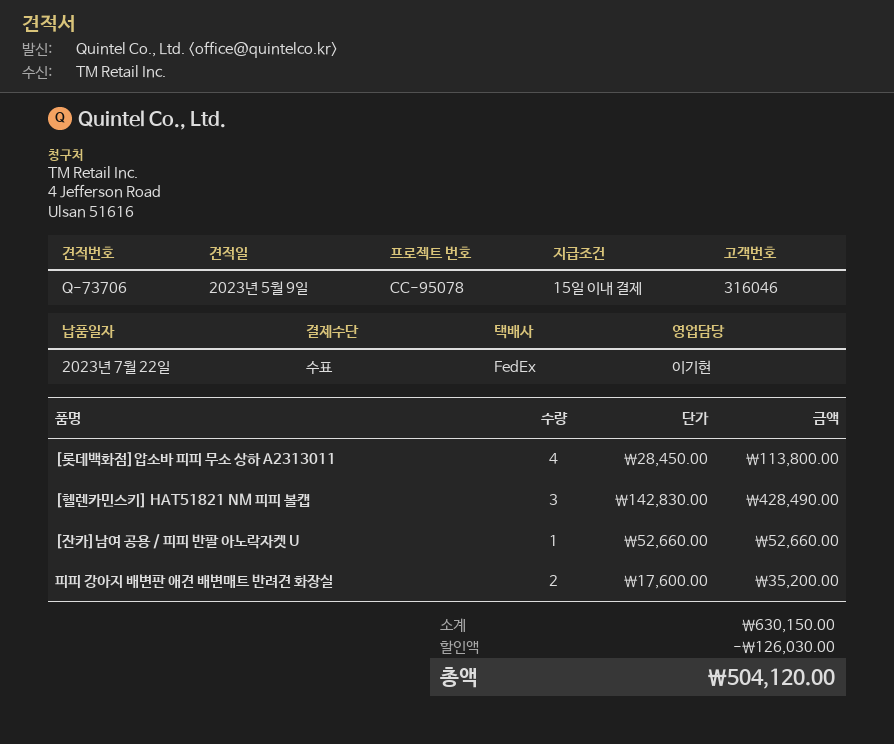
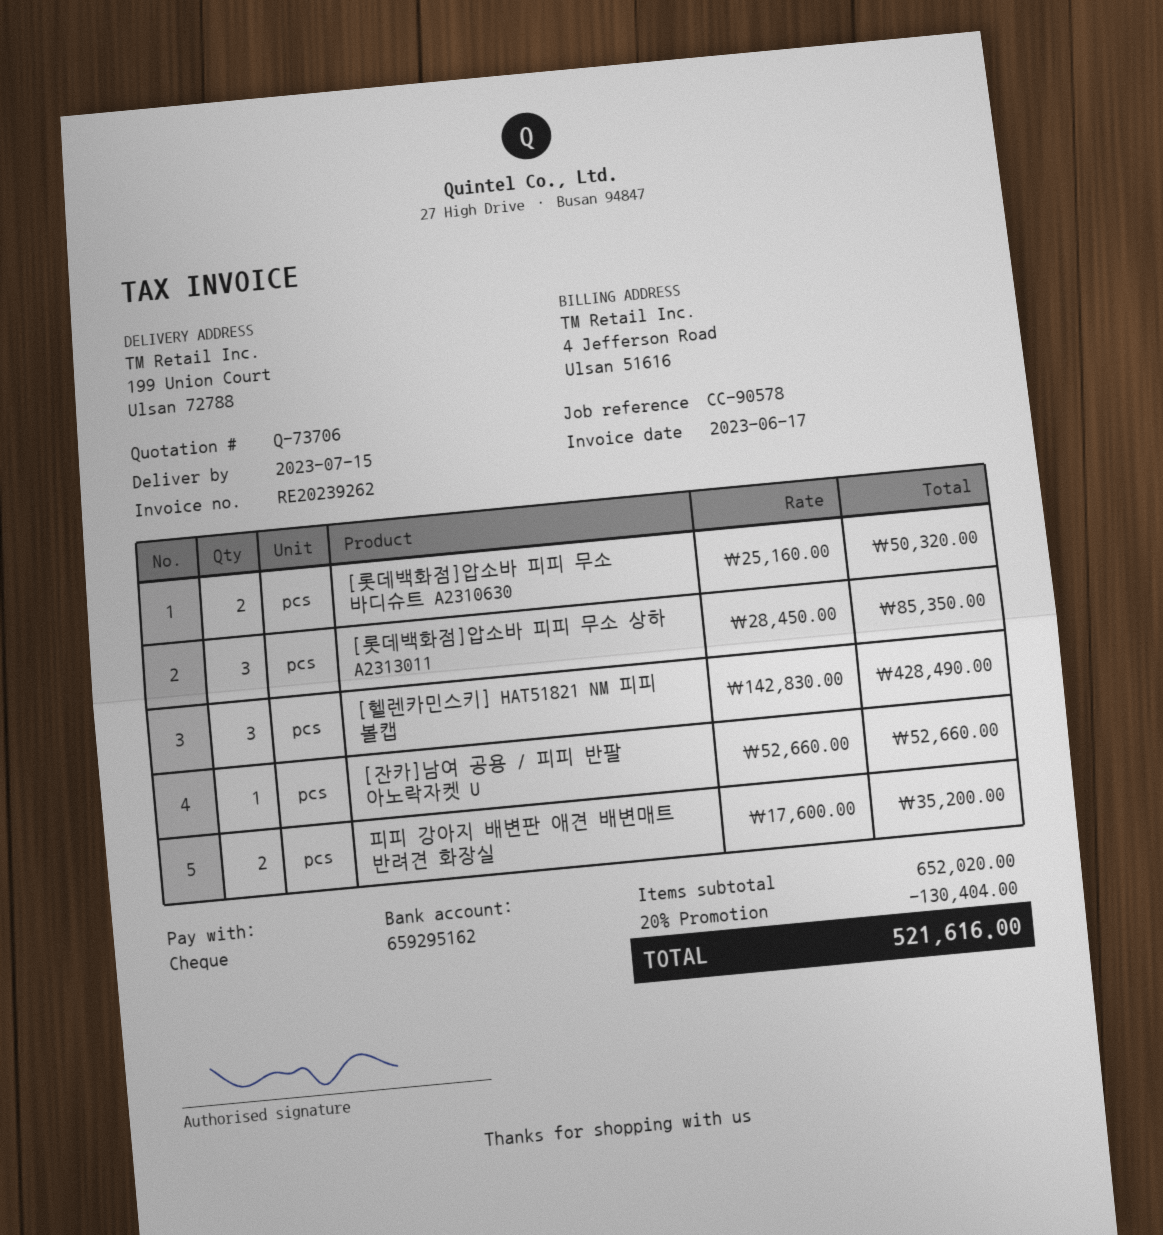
delivery date: 2023-07-22 -> 2023-07-15
reference: CC-95078 -> CC-90578
[롯데백화점]압소바 피피 무소 상하 A2313011: 4 x 28450.00 = 113800.00 -> 3 x 28450.00 = 85350.00
[롯데백화점]압소바 피피 무소 바디슈트 A2310630: none -> 2 x 25160.00 = 50320.00
subtotal: 630150.00 -> 652020.00
discount: 126030.00 -> 130404.00
total: 504120.00 -> 521616.00

